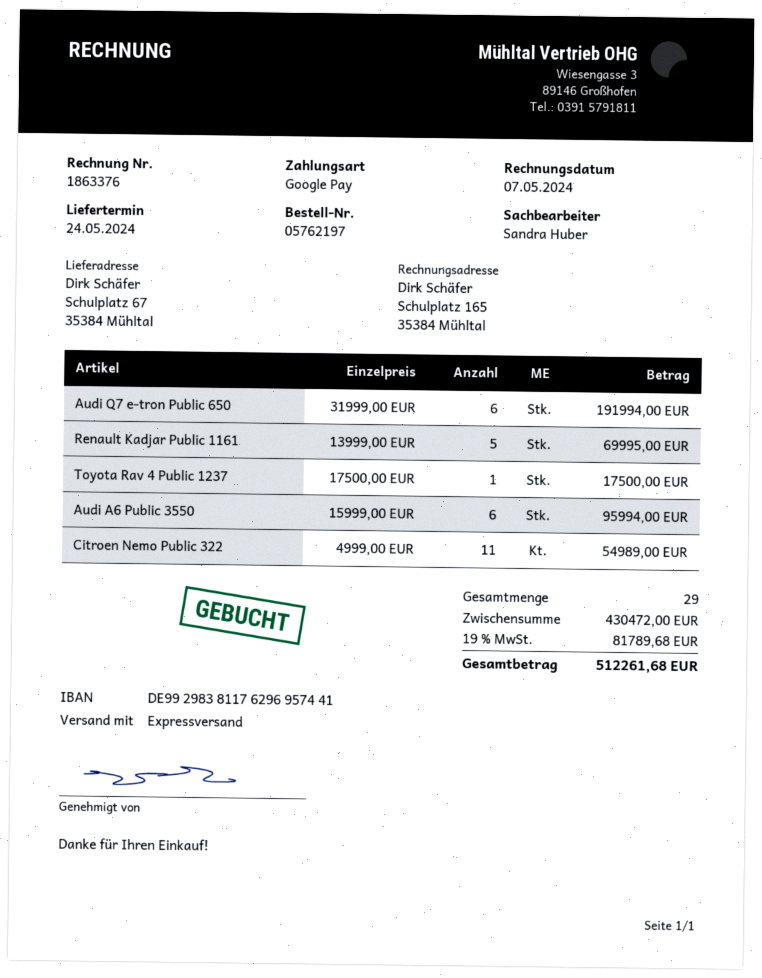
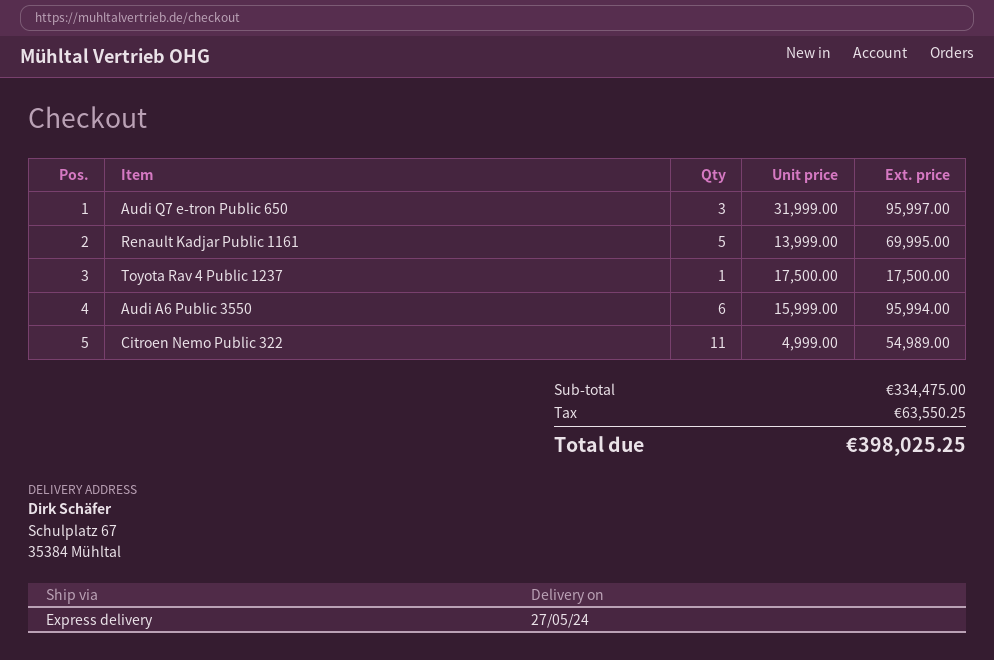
delivery date: 2024-05-24 -> 2024-05-27
Audi Q7 e-tron Public 650: 6 x 31999.00 = 191994.00 -> 3 x 31999.00 = 95997.00
subtotal: 430472.00 -> 334475.00
tax: 81789.68 -> 63550.25
total: 512261.68 -> 398025.25

